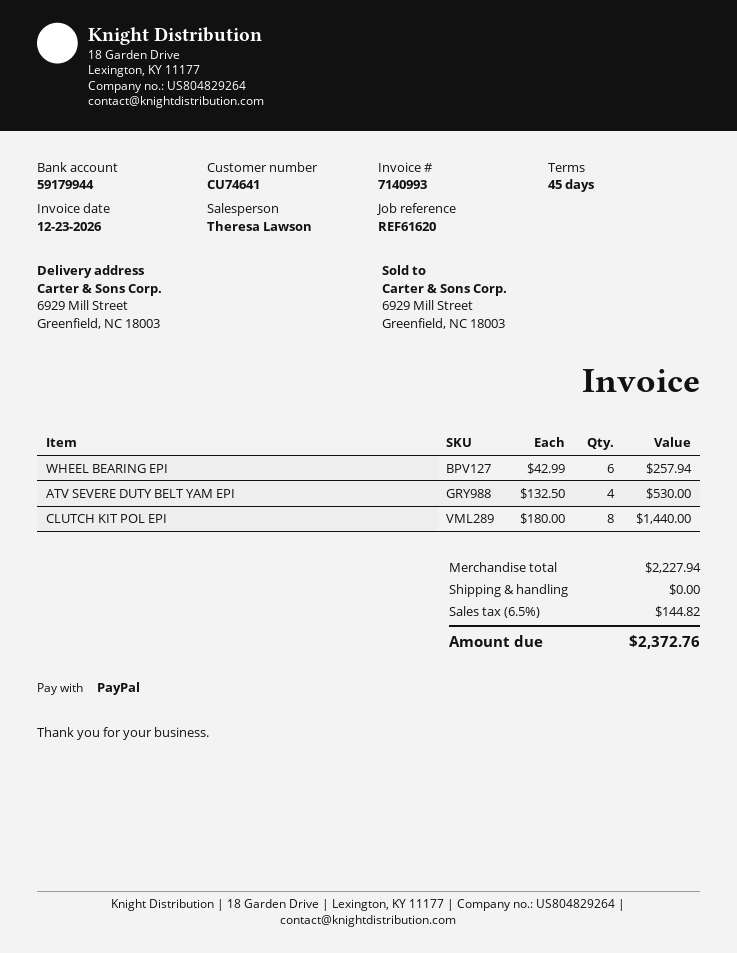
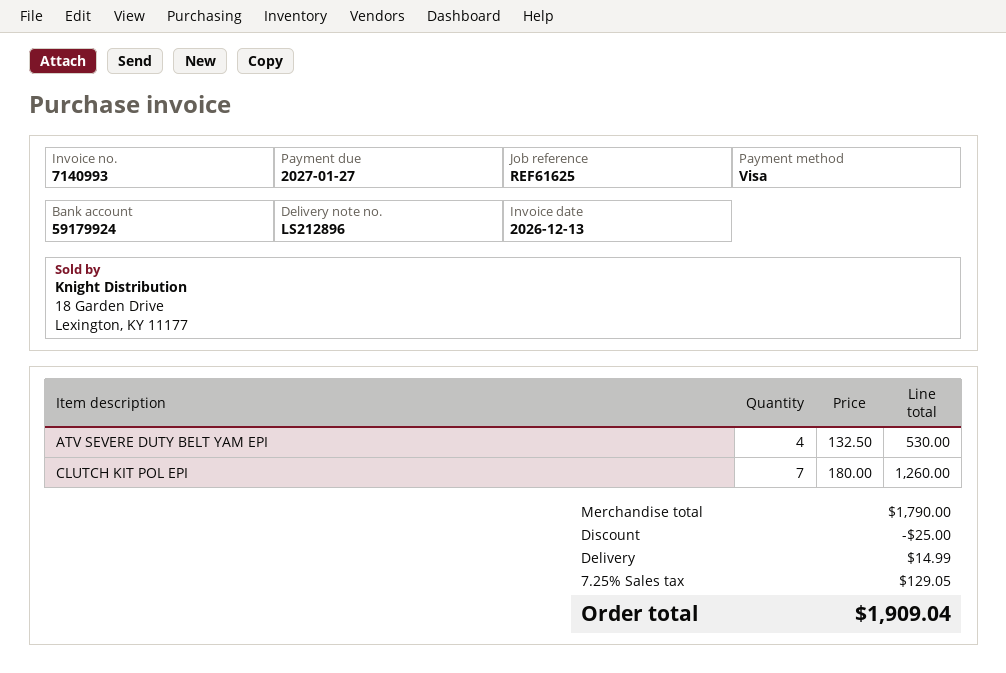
invoice date: 2026-12-23 -> 2026-12-13
reference: REF61620 -> REF61625
payment method: PayPal -> Visa
bank account: 59179944 -> 59179924
WHEEL BEARING EPI: 6 x 42.99 = 257.94 -> none
CLUTCH KIT POL EPI: 8 x 180.00 = 1440.00 -> 7 x 180.00 = 1260.00
subtotal: 2227.94 -> 1790.00
discount: none -> 25.00
shipping: 0.00 -> 14.99
tax: 6.5% = 144.82 -> 7.25% = 129.05
total: 2372.76 -> 1909.04

